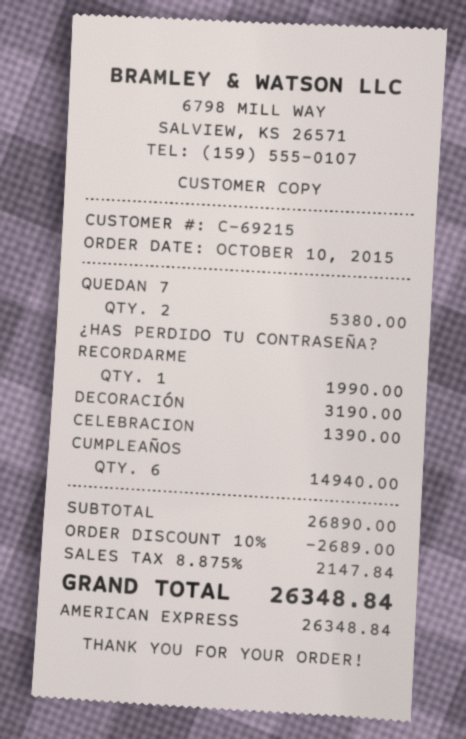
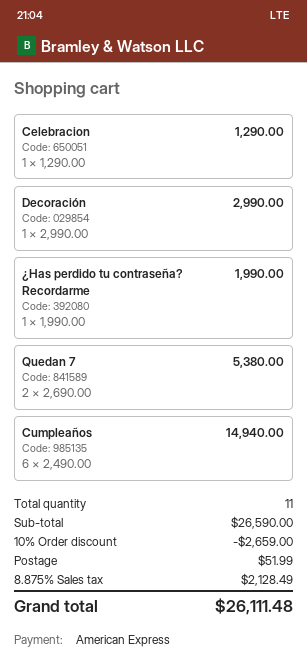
DECORACIÓN: 1 for 3190.00 -> 1 for 2990.00
CELEBRACION: 1 for 1390.00 -> 1 for 1290.00
subtotal: 26890.00 -> 26590.00
discount: 10% = 2689.00 -> 10% = 2659.00
shipping: none -> 51.99
tax: 8.875% = 2147.84 -> 8.875% = 2128.49
total: 26348.84 -> 26111.48

